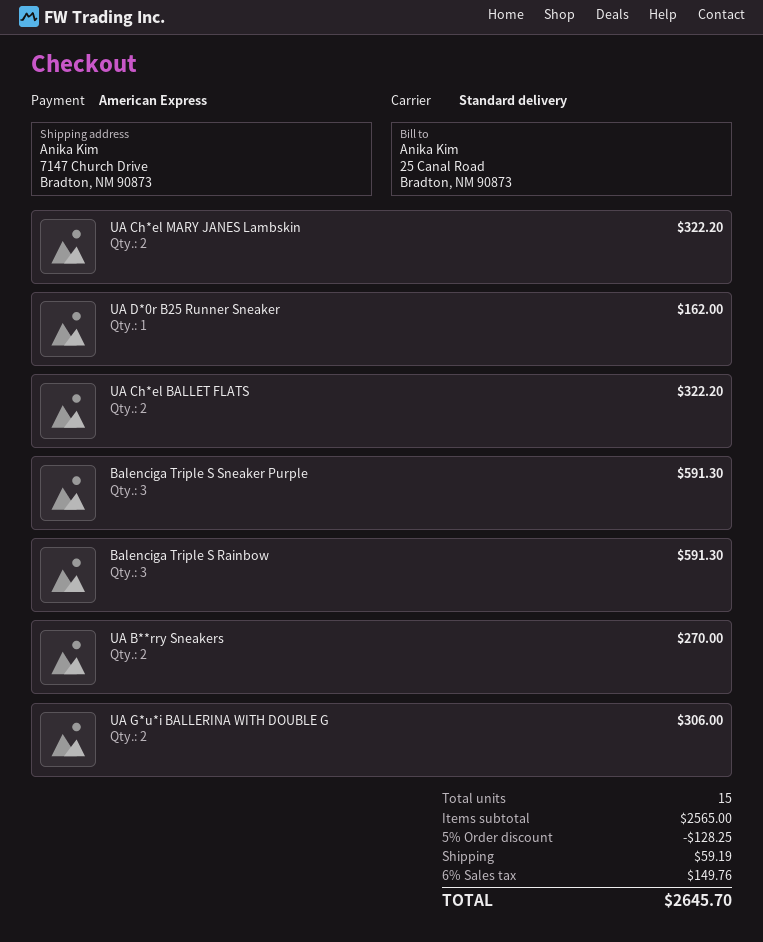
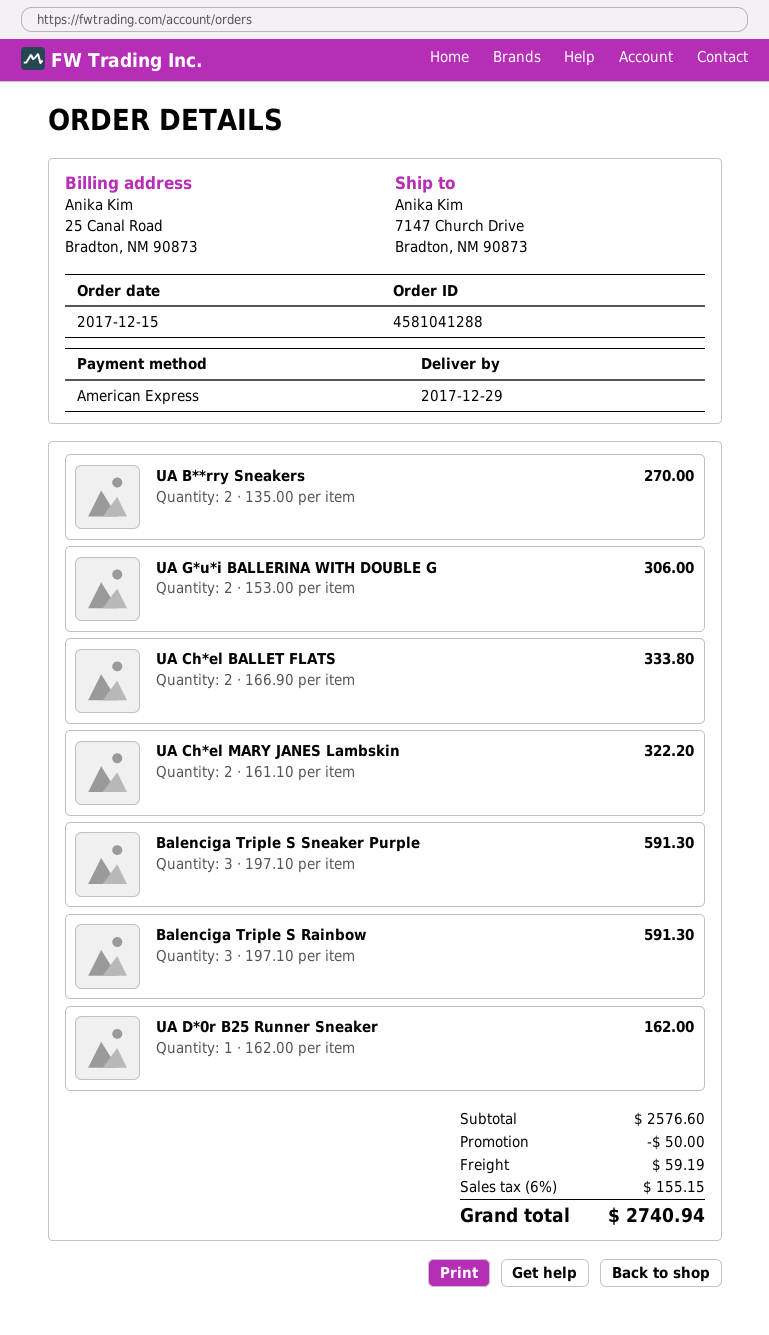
UA Ch*el BALLET FLATS: 2 for 322.20 -> 2 for 333.80
subtotal: 2565.00 -> 2576.60
discount: 128.25 -> 50.00
tax: 6% = 149.76 -> 6% = 155.15
total: 2645.70 -> 2740.94

